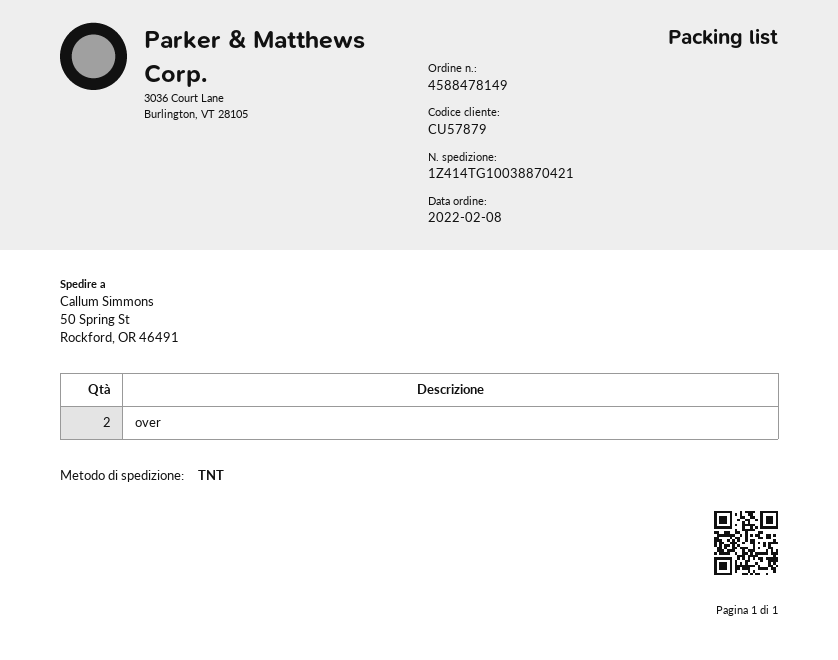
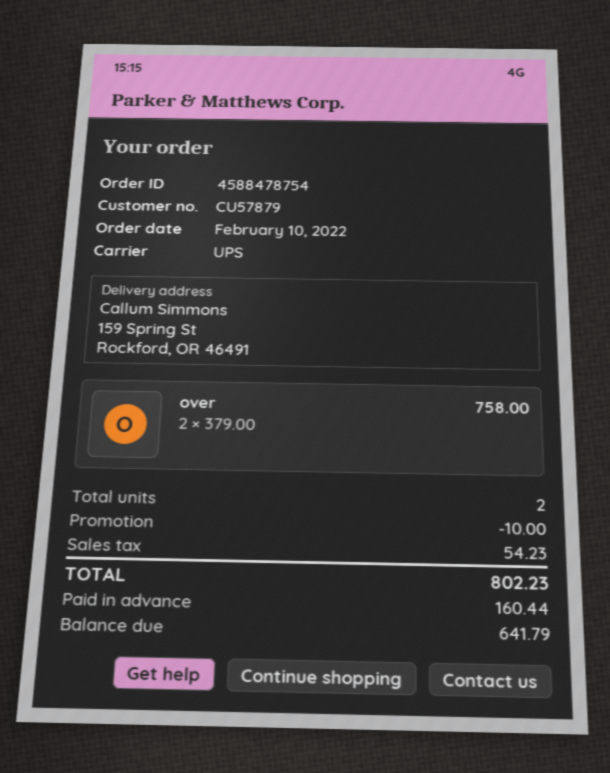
order number: 4588478149 -> 4588478754
order date: 2022-02-08 -> 2022-02-10
shipping method: TNT -> UPS
ship to: 50 Spring St, Rockford, OR 46491 -> 159 Spring St, Rockford, OR 46491

